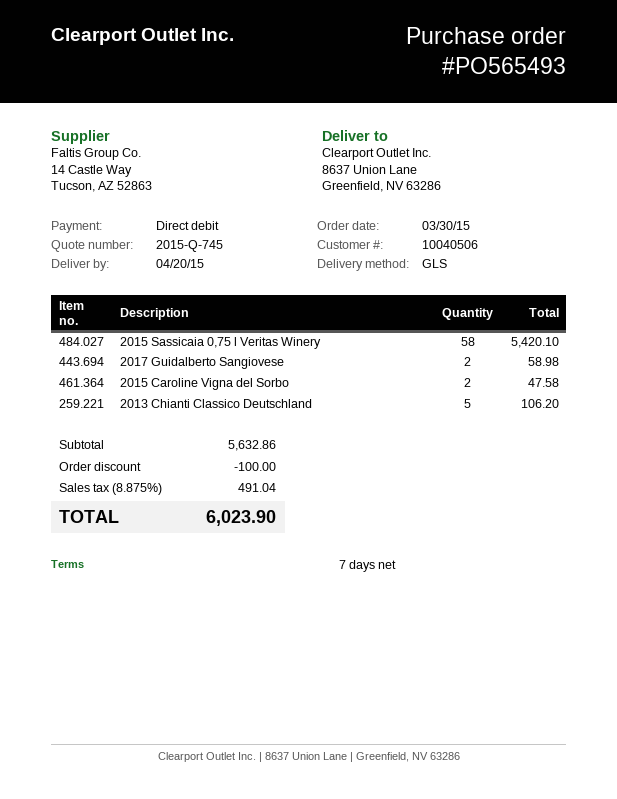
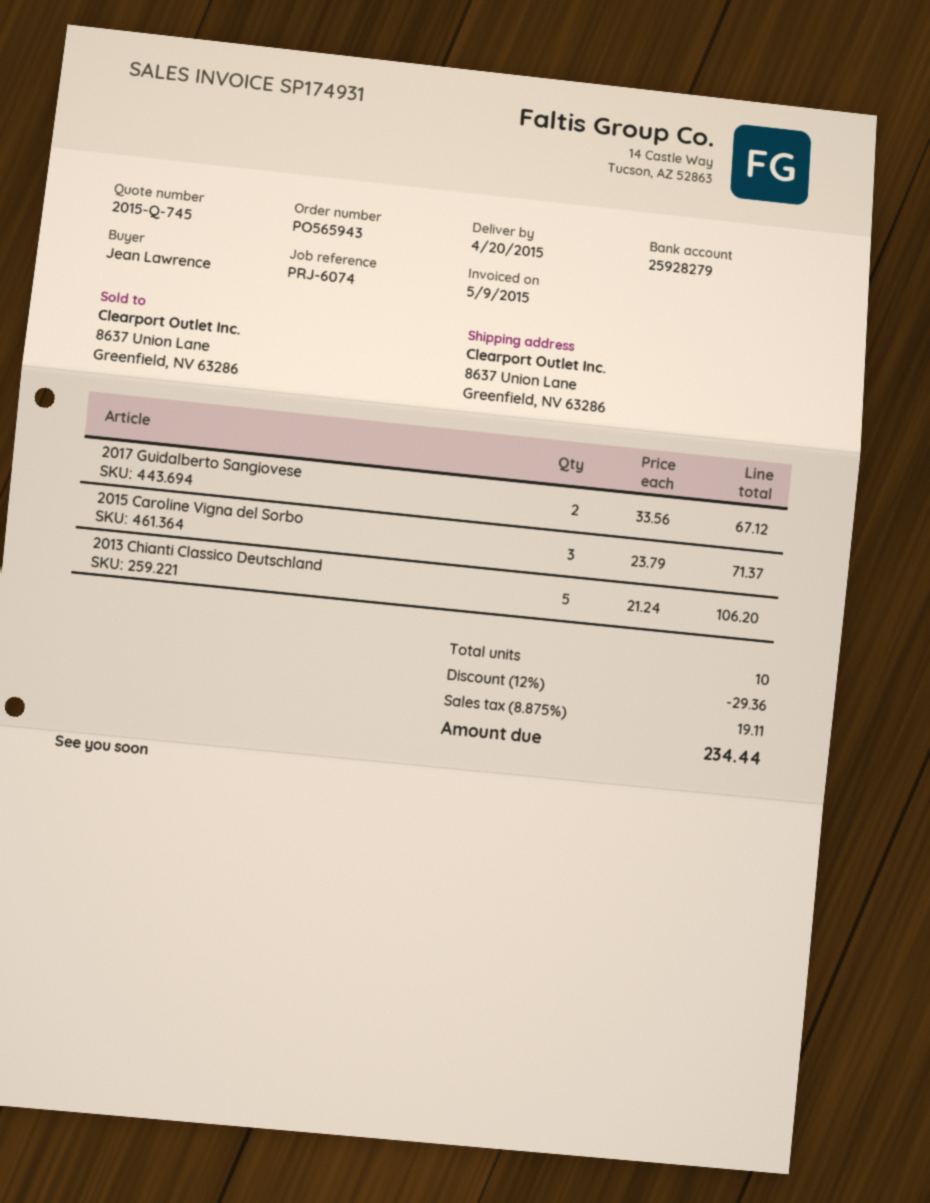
order number: PO565493 -> PO565943
2015 Sassicaia 0,75 l Veritas Winery: 58 for 5420.10 -> none
2017 Guidalberto Sangiovese: 2 for 58.98 -> 2 for 67.12
2015 Caroline Vigna del Sorbo: 2 for 47.58 -> 3 for 71.37
discount: 100.00 -> 29.36
tax: 8.875% = 491.04 -> 8.875% = 19.11
total: 6023.90 -> 234.44

